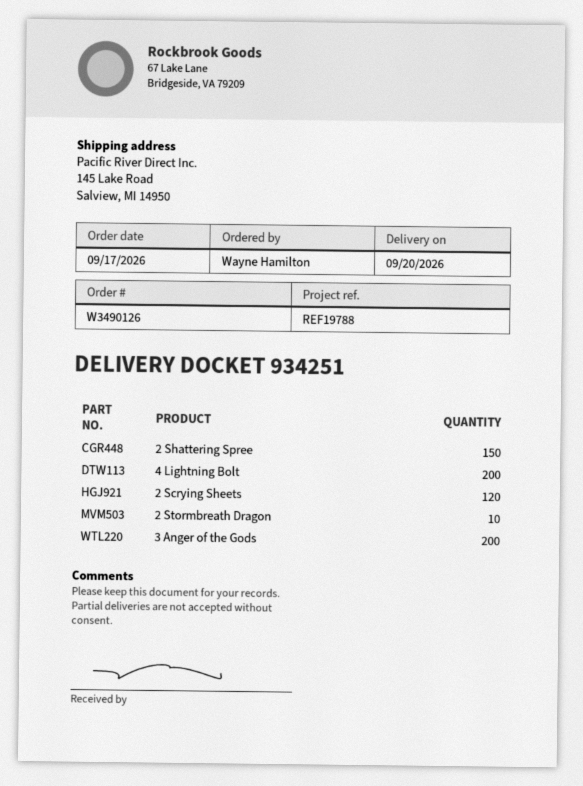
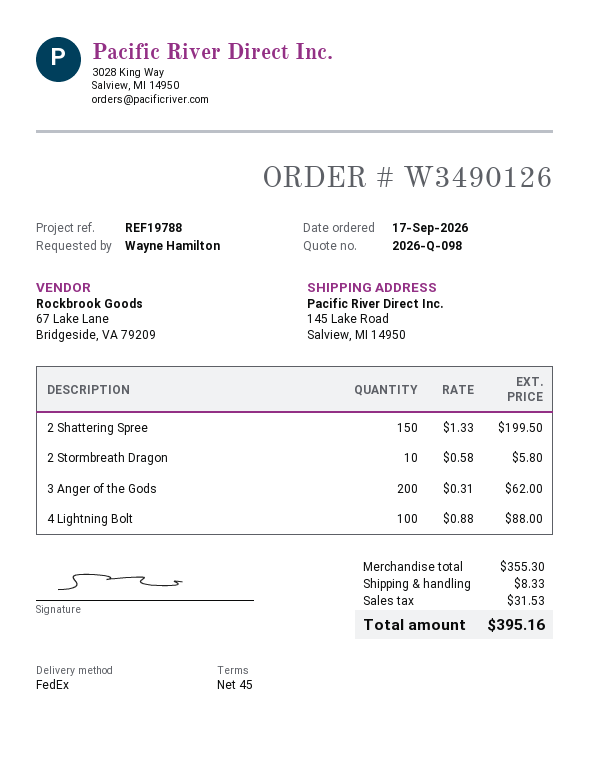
4 Lightning Bolt: 200 -> 100
2 Scrying Sheets: 120 -> none

